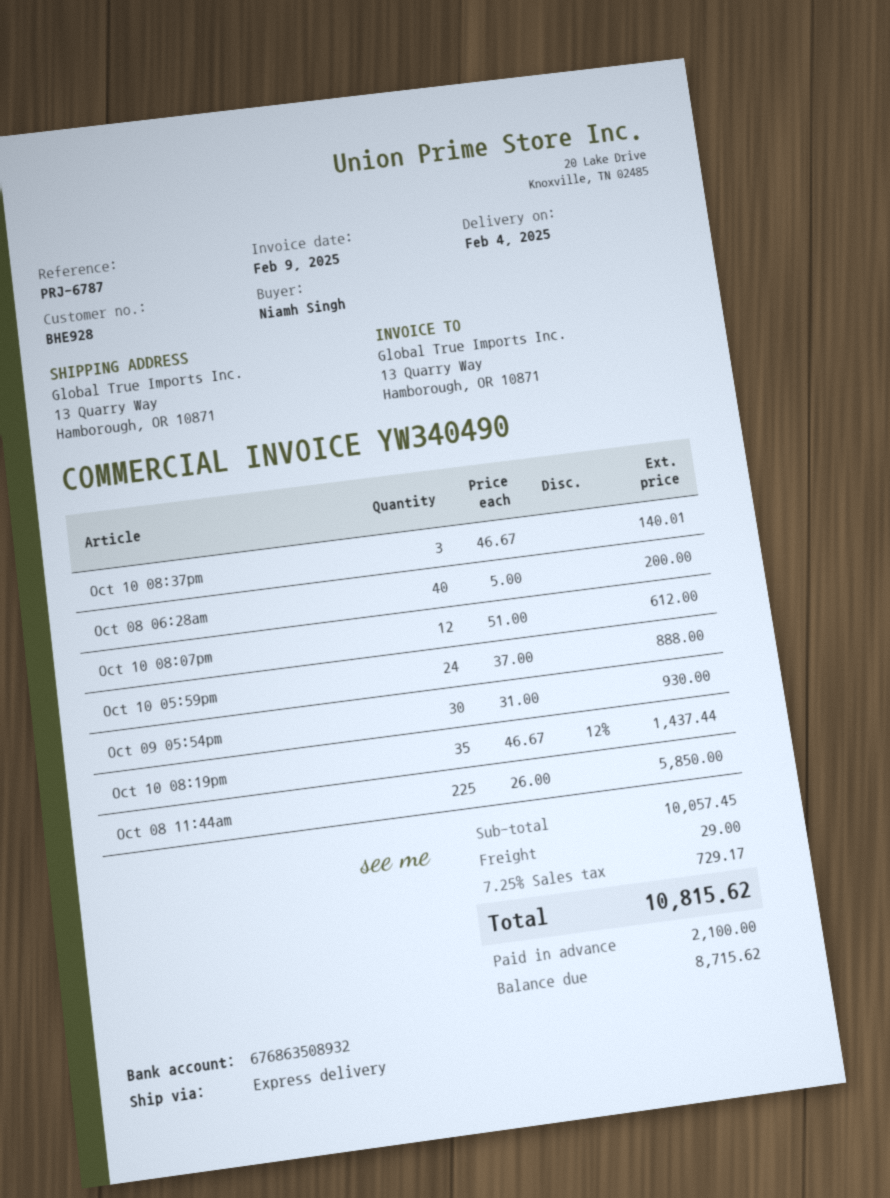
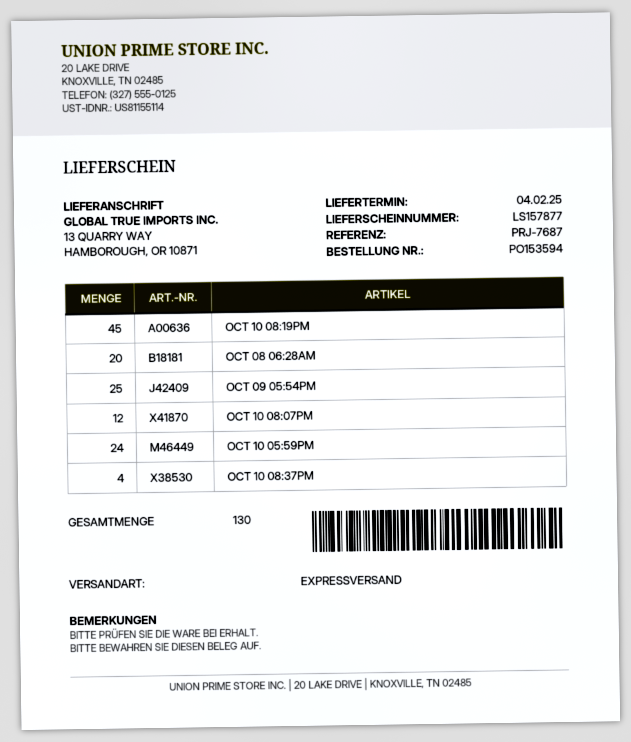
reference: PRJ-6787 -> PRJ-7687
Oct 10 08:37pm: 3 -> 4
Oct 08 06:28am: 40 -> 20
Oct 09 05:54pm: 30 -> 25
Oct 10 08:19pm: 35 -> 45
Oct 08 11:44am: 225 -> none

